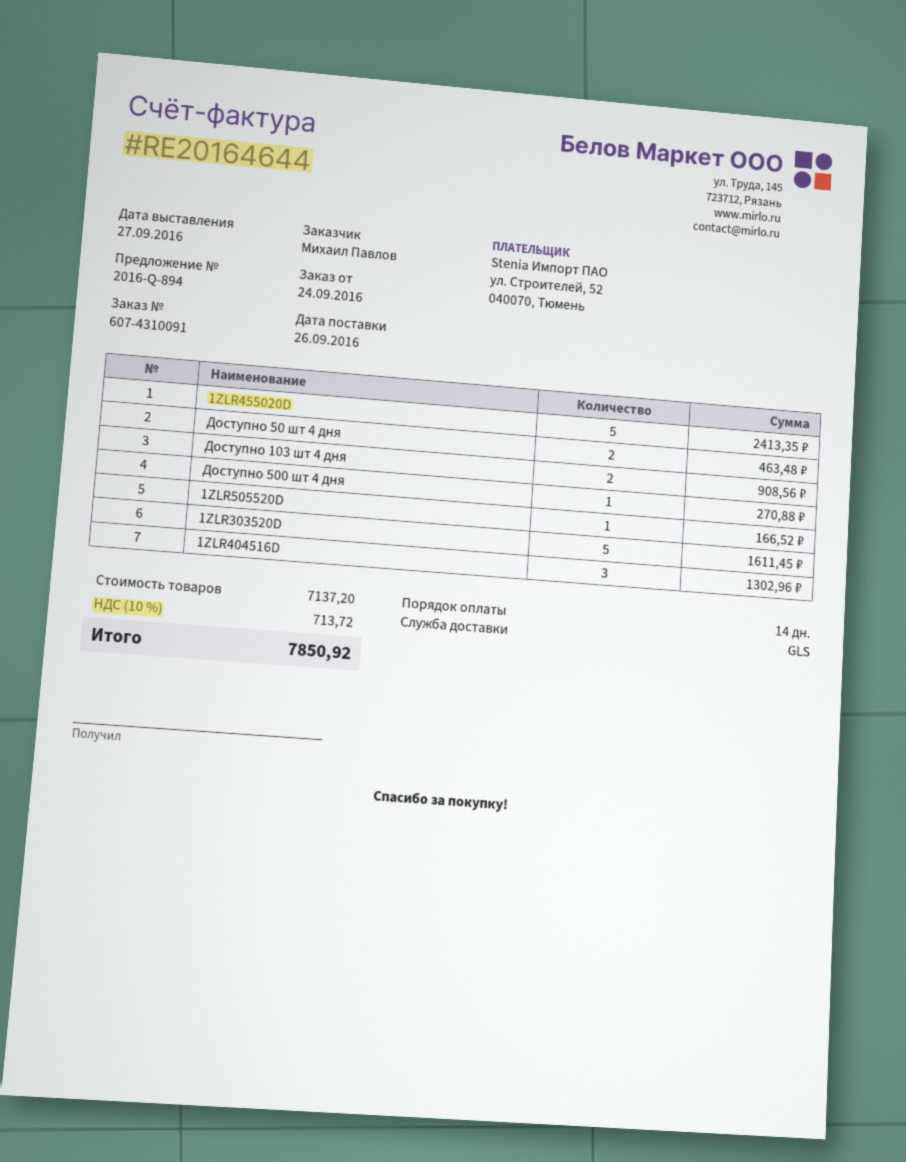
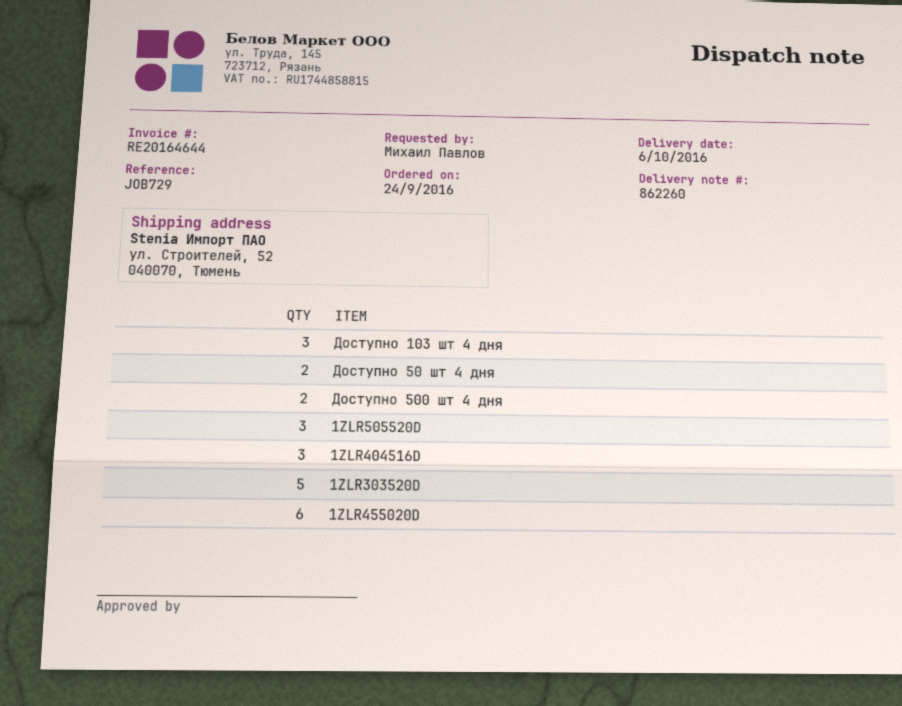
delivery date: 2016-09-26 -> 2016-10-06
1ZLR455020D: 5 -> 6
Доступно 103 шт 4 дня: 2 -> 3
Доступно 500 шт 4 дня: 1 -> 2
1ZLR505520D: 1 -> 3

